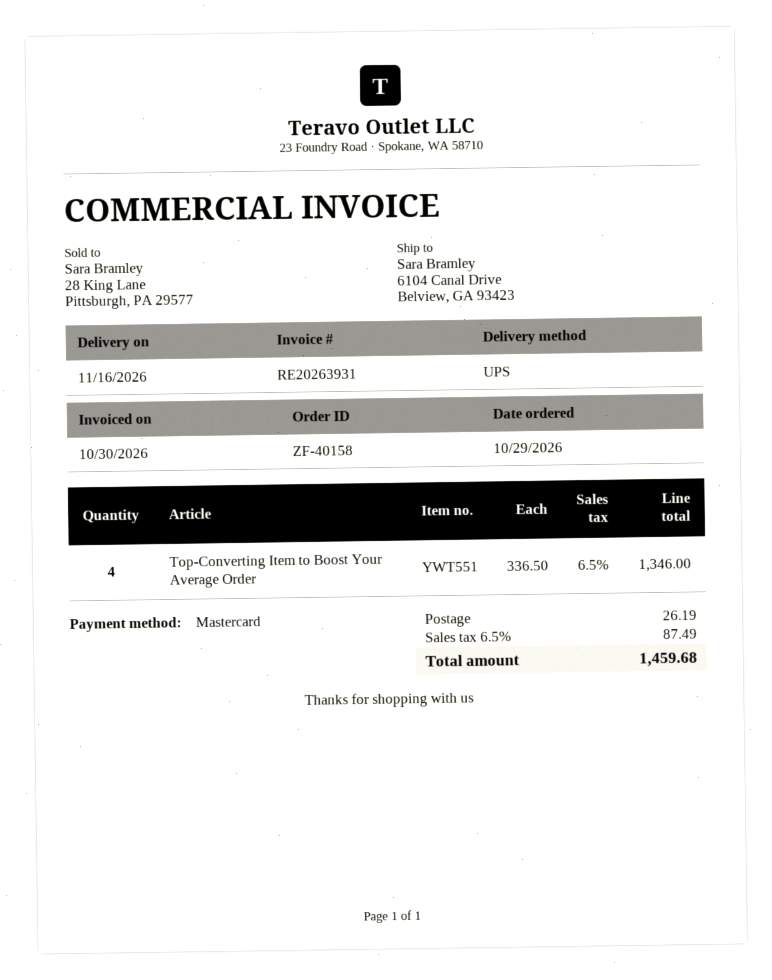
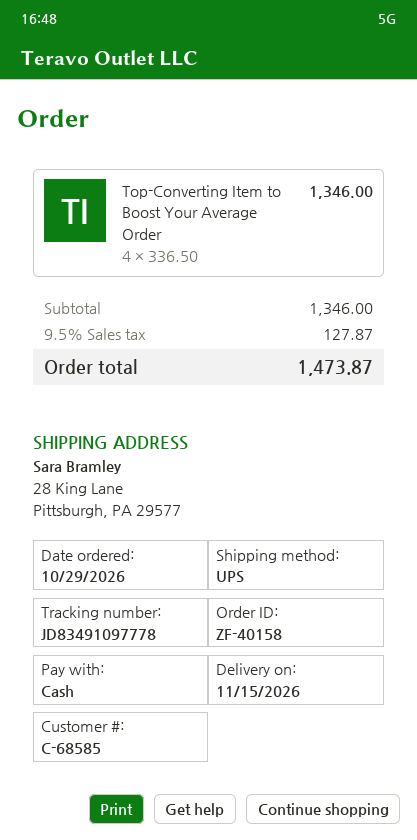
delivery date: 2026-11-16 -> 2026-11-15
payment method: Mastercard -> cash
ship to: 6104 Canal Drive, Belview, GA 93423 -> 28 King Lane, Pittsburgh, PA 29577
shipping: 26.19 -> none
tax: 6.5% = 87.49 -> 9.5% = 127.87
total: 1459.68 -> 1473.87

